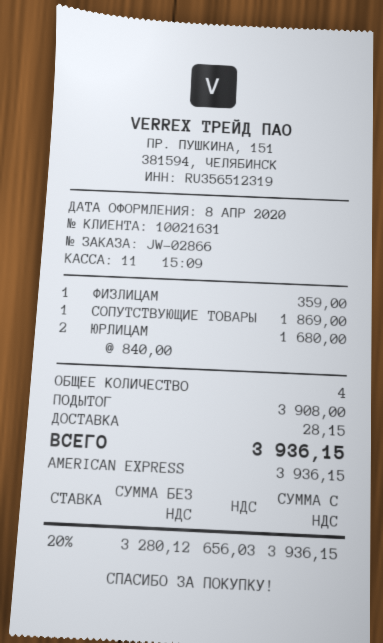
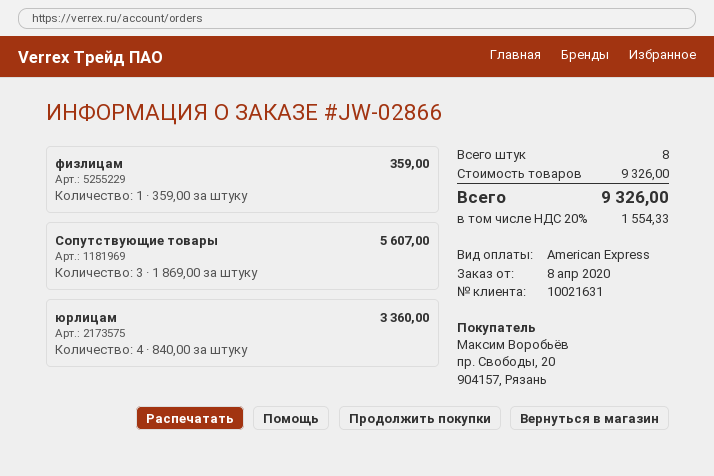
СОПУТСТВУЮЩИЕ ТОВАРЫ: 1 x 1869.00 = 1869.00 -> 3 x 1869.00 = 5607.00
ЮРЛИЦАМ: 2 x 840.00 = 1680.00 -> 4 x 840.00 = 3360.00
total quantity: 4 -> 8
subtotal: 3908.00 -> 9326.00
shipping: 28.15 -> none
tax: 20% = 656.03 -> 20% = 1554.33
total: 3936.15 -> 9326.00

